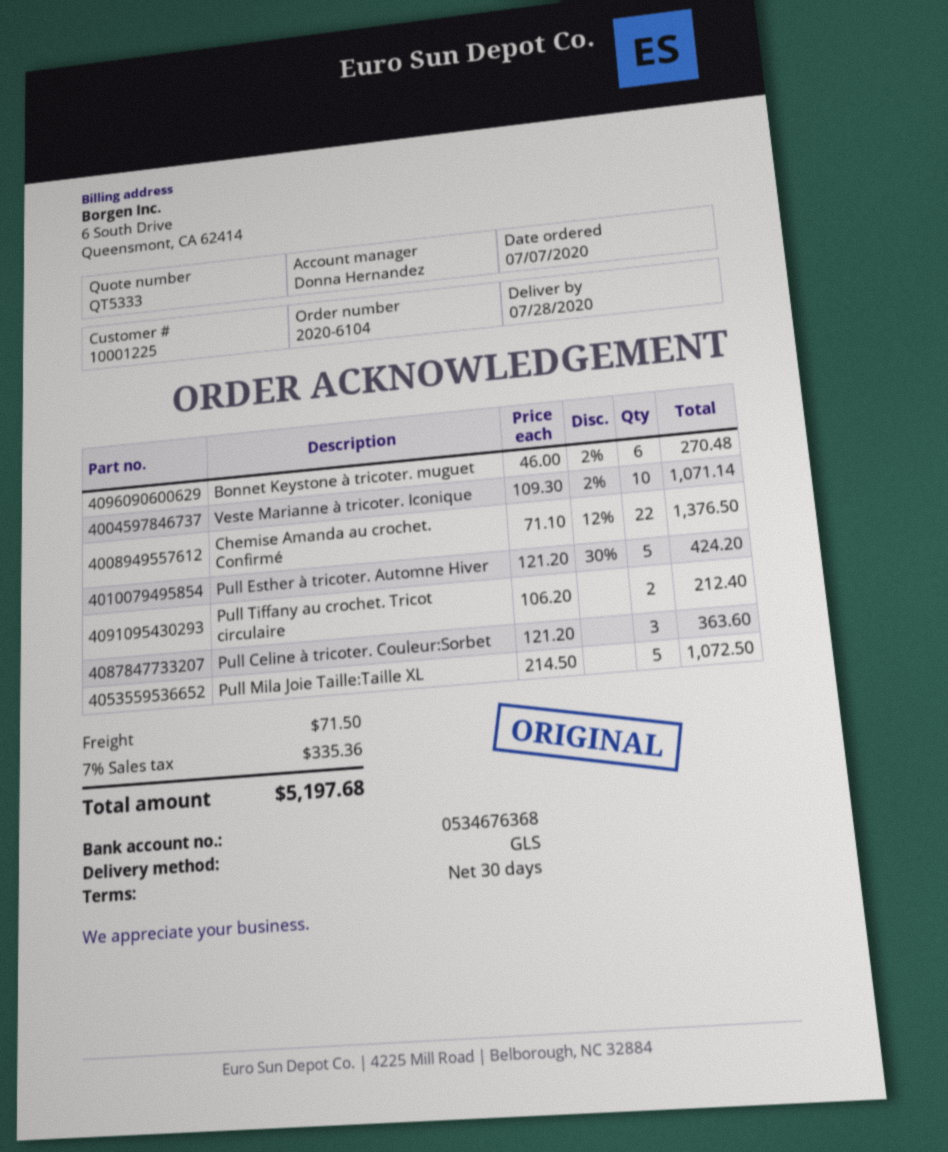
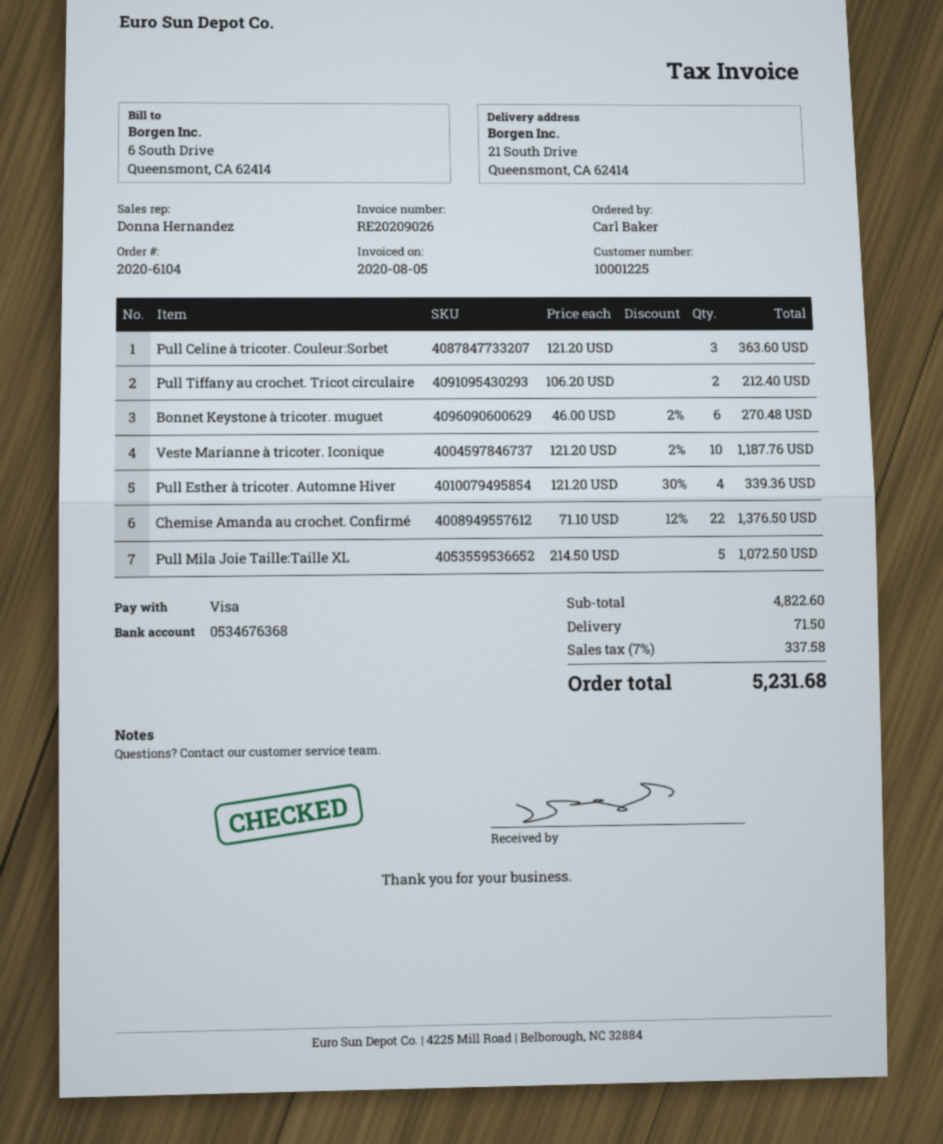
Veste Marianne à tricoter. Iconique: 10 x 109.30 - 2% = 1071.14 -> 10 x 121.20 - 2% = 1187.76
Pull Esther à tricoter. Automne Hiver: 5 x 121.20 - 30% = 424.20 -> 4 x 121.20 - 30% = 339.36
tax: 7% = 335.36 -> 7% = 337.58
total: 5197.68 -> 5231.68

